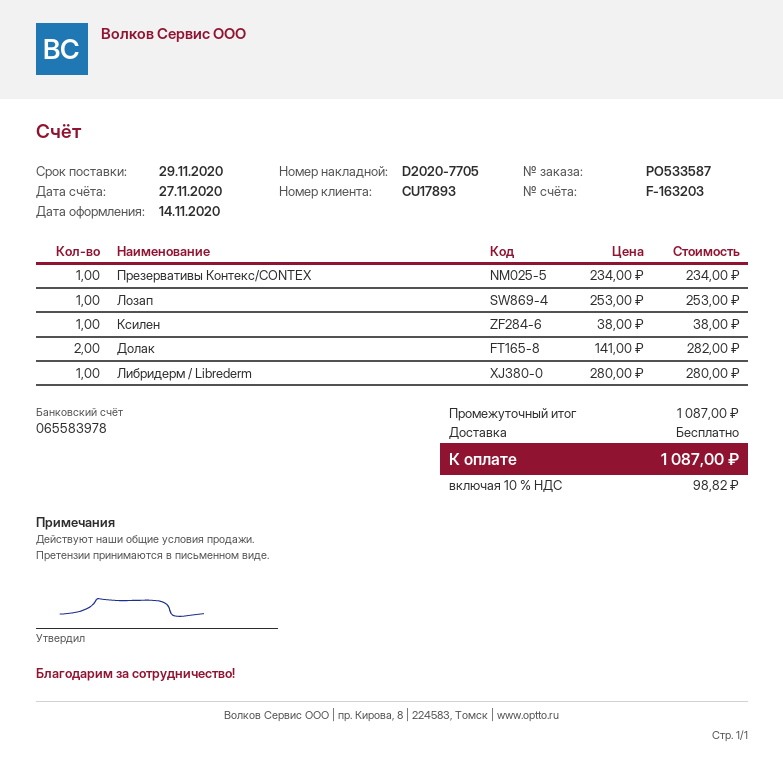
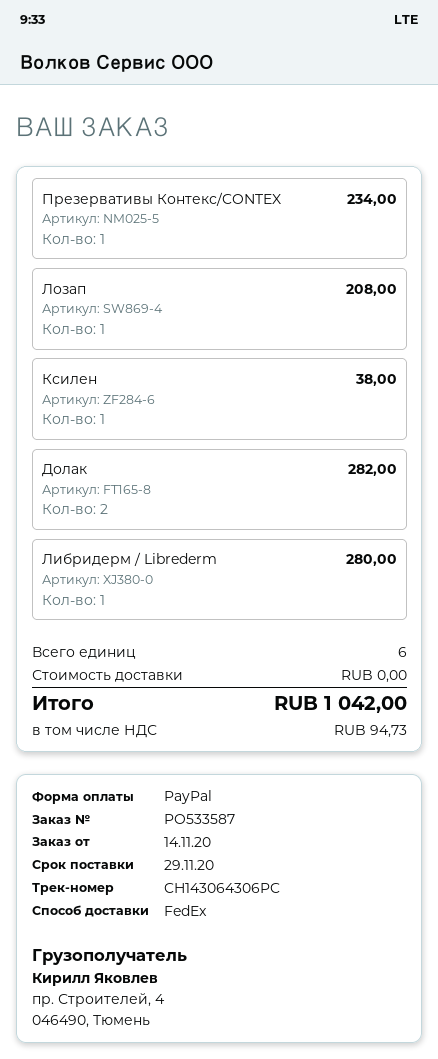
Лозап: 1 for 253.00 -> 1 for 208.00
tax: 98.82 -> 94.73
total: 1087.00 -> 1042.00

